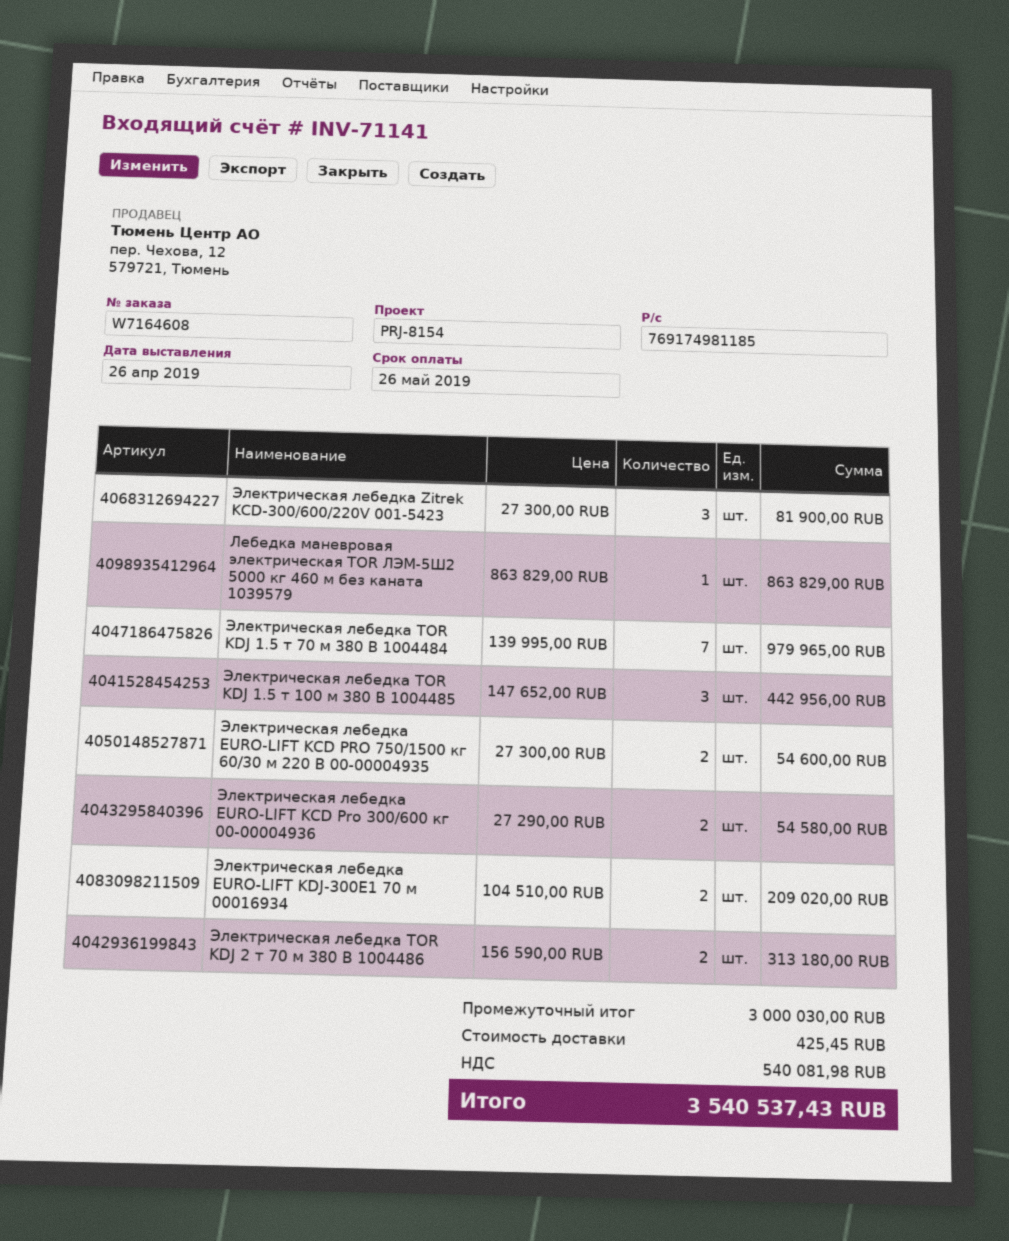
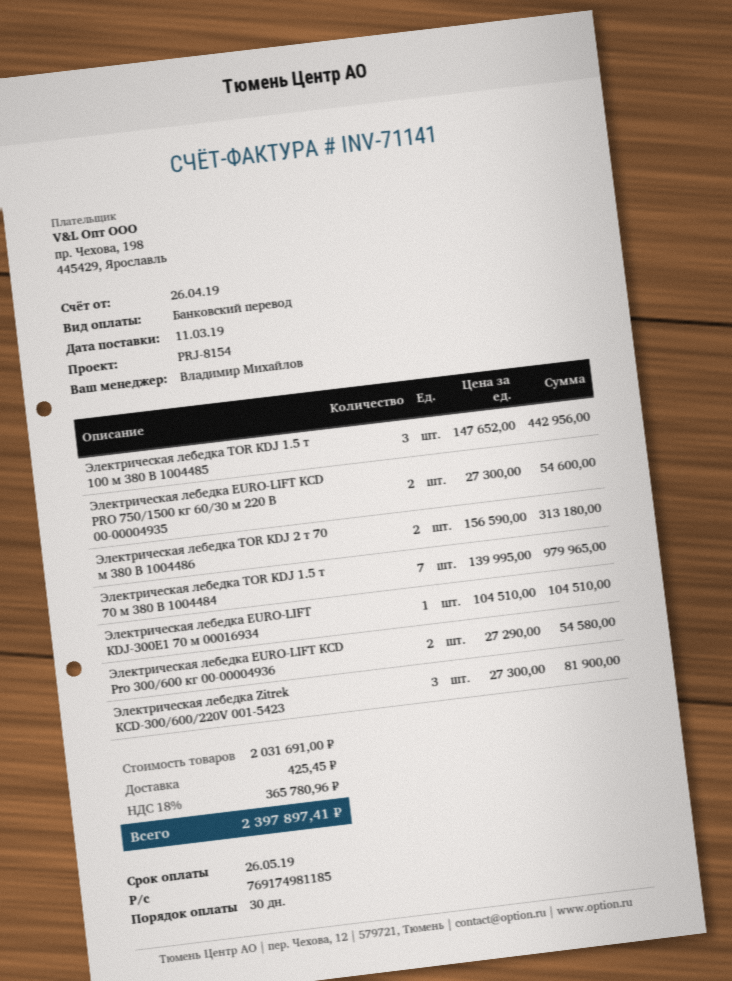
Лебедка маневровая электрическая TOR ЛЭМ-5Ш2 5000 кг 460 м без каната 1039579: 1 x 863829.00 = 863829.00 -> none
Электрическая лебедка EURO-LIFT KDJ-300E1 70 м 00016934: 2 x 104510.00 = 209020.00 -> 1 x 104510.00 = 104510.00
subtotal: 3000030.00 -> 2031691.00
tax: 540081.98 -> 365780.96
total: 3540537.43 -> 2397897.41

